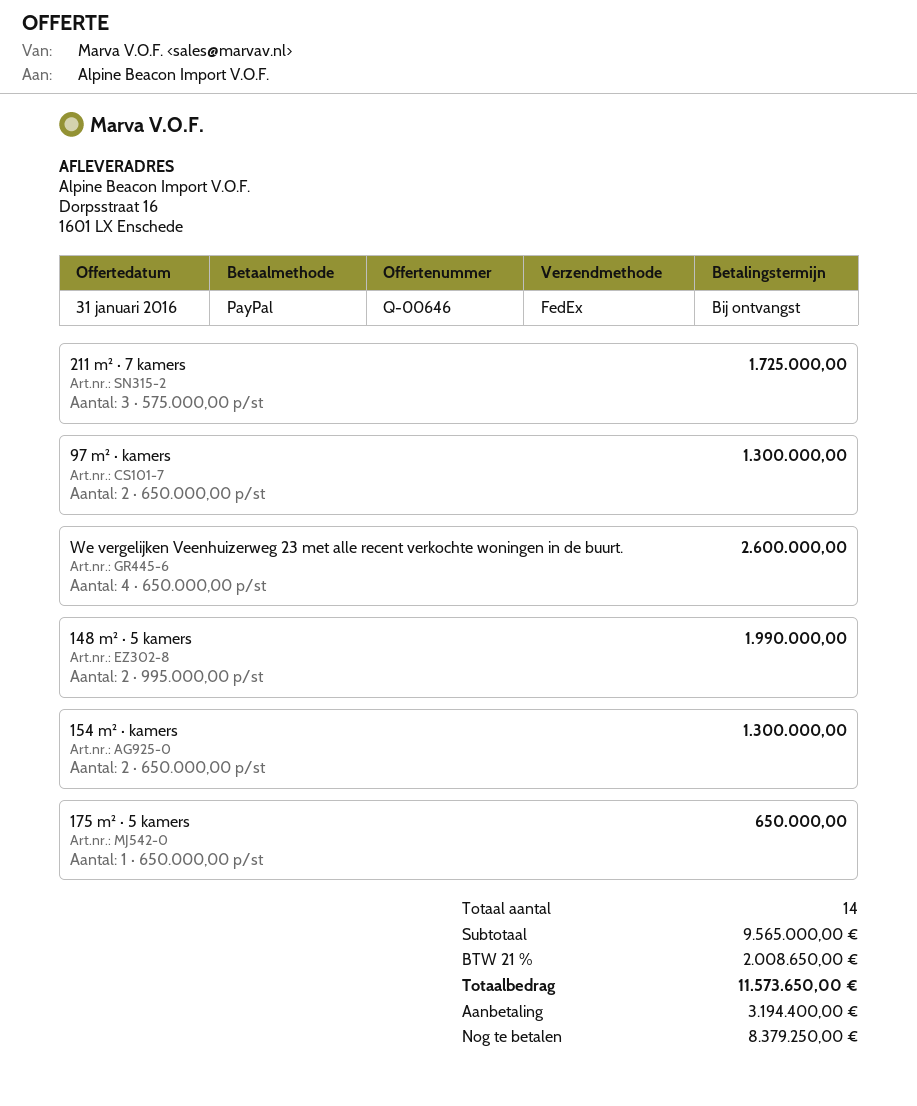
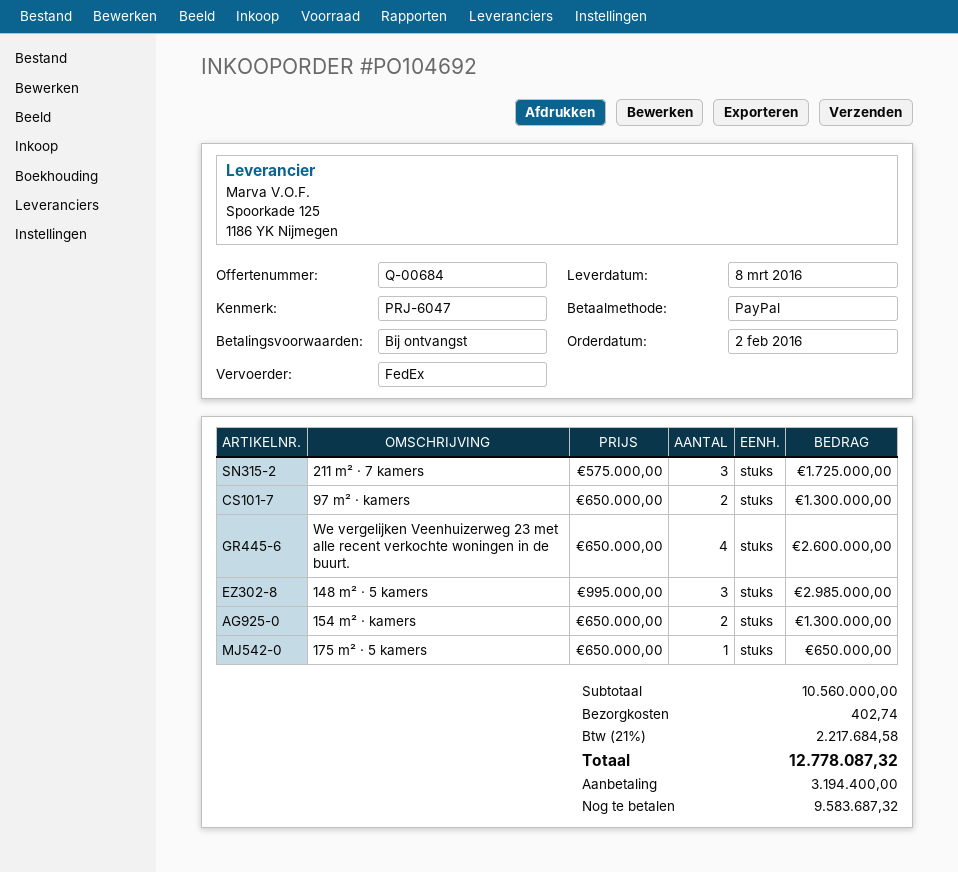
quote number: Q-00646 -> Q-00684
148 m² · 5 kamers: 2 x 995000.00 = 1990000.00 -> 3 x 995000.00 = 2985000.00
subtotal: 9565000.00 -> 10560000.00
shipping: none -> 402.74
tax: 21% = 2008650.00 -> 21% = 2217684.58
total: 11573650.00 -> 12778087.32
balance: 8379250.00 -> 9583687.32

